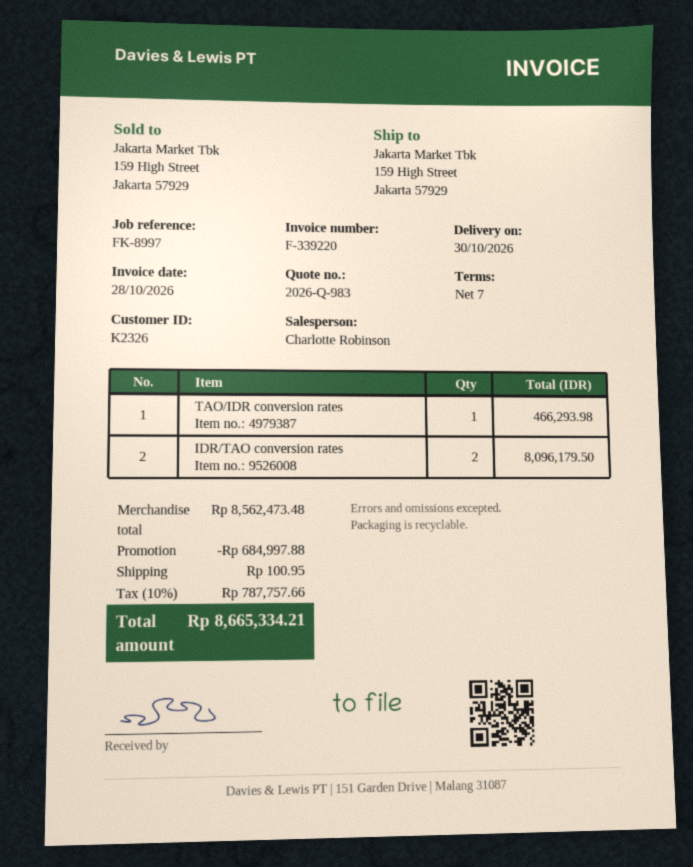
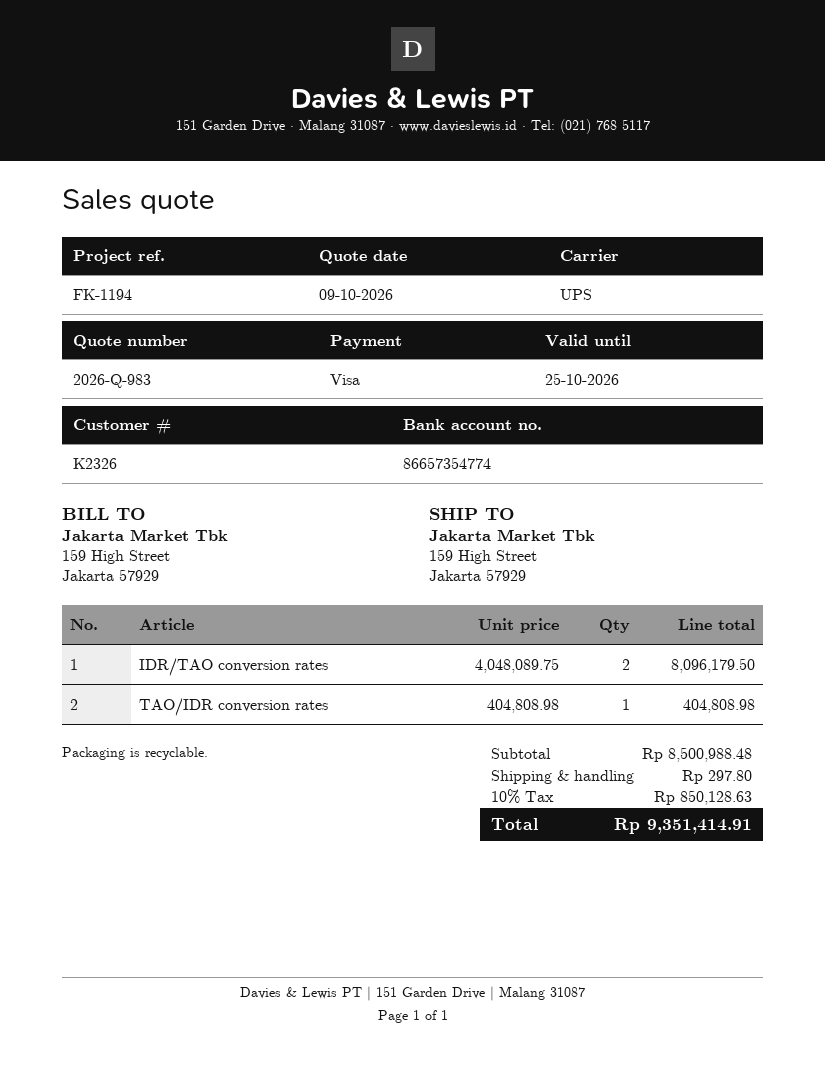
reference: FK-8997 -> FK-1194
TAO/IDR conversion rates: 1 for 466293.98 -> 1 for 404808.98
subtotal: 8562473.48 -> 8500988.48
discount: 684997.88 -> none
shipping: 100.95 -> 297.80
tax: 10% = 787757.66 -> 10% = 850128.63
total: 8665334.21 -> 9351414.91

